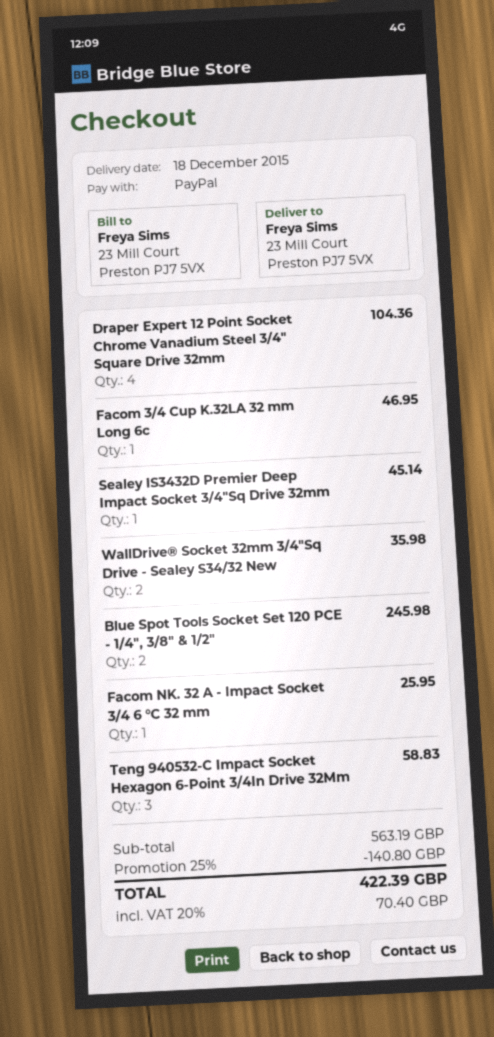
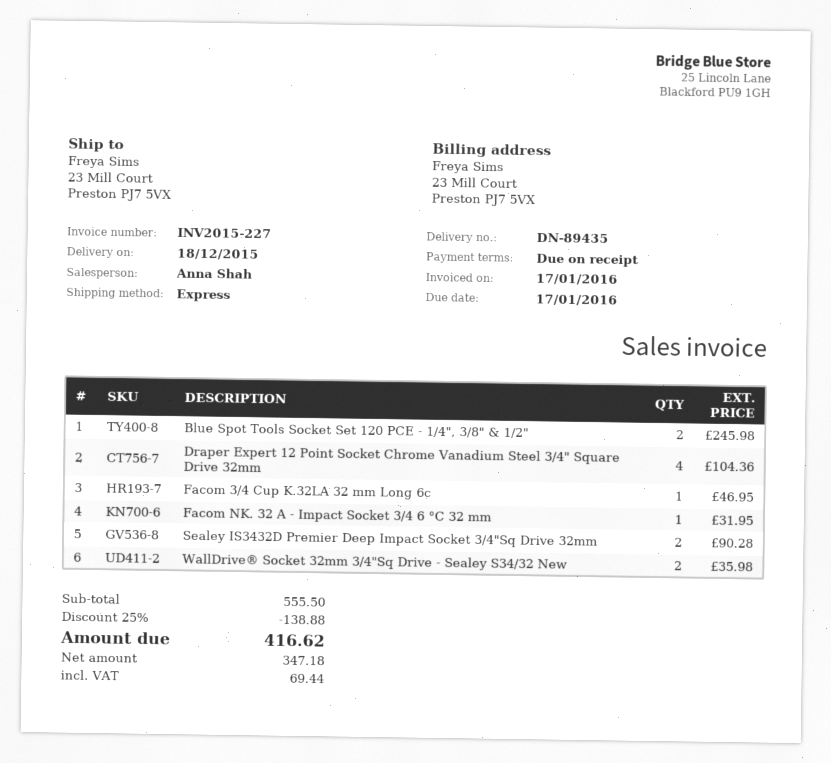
Sealey IS3432D Premier Deep Impact Socket 3/4"Sq Drive 32mm: 1 for 45.14 -> 2 for 90.28
Facom NK. 32 A - Impact Socket 3/4 6 °C 32 mm: 1 for 25.95 -> 1 for 31.95
Teng 940532-C Impact Socket Hexagon 6-Point 3/4In Drive 32Mm: 3 for 58.83 -> none
subtotal: 563.19 -> 555.50
discount: 25% = 140.80 -> 25% = 138.88
tax: 70.40 -> 69.44
total: 422.39 -> 416.62

